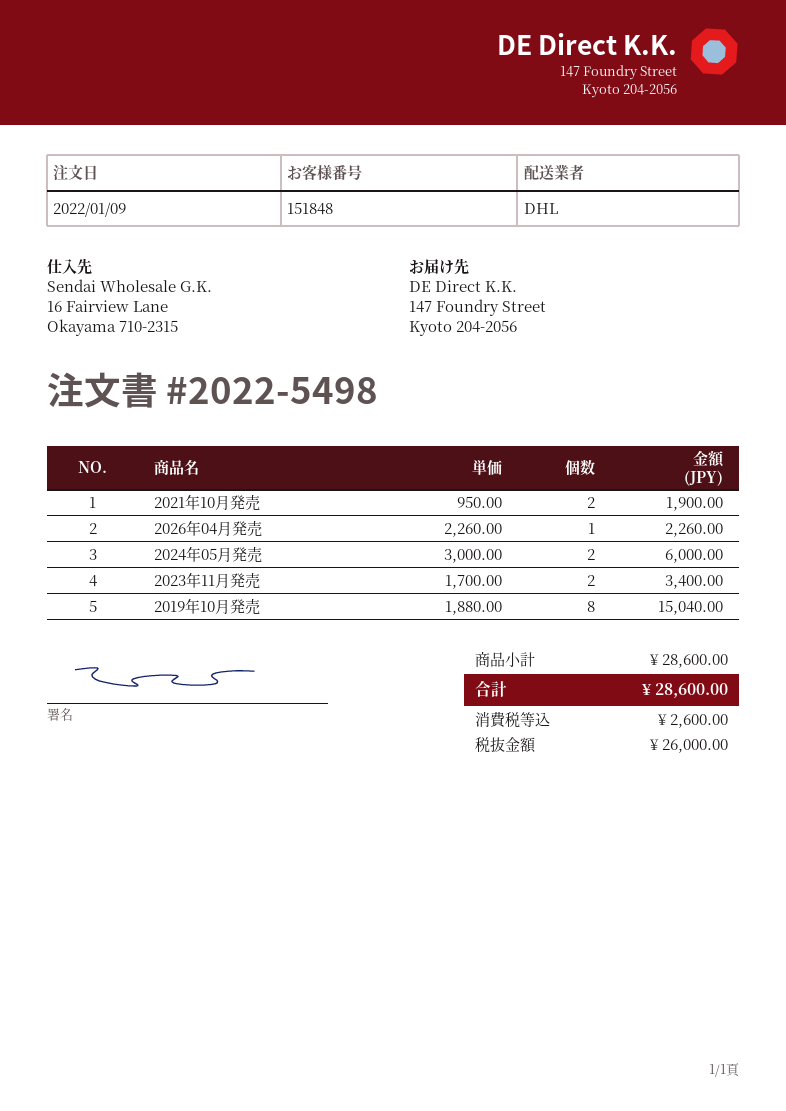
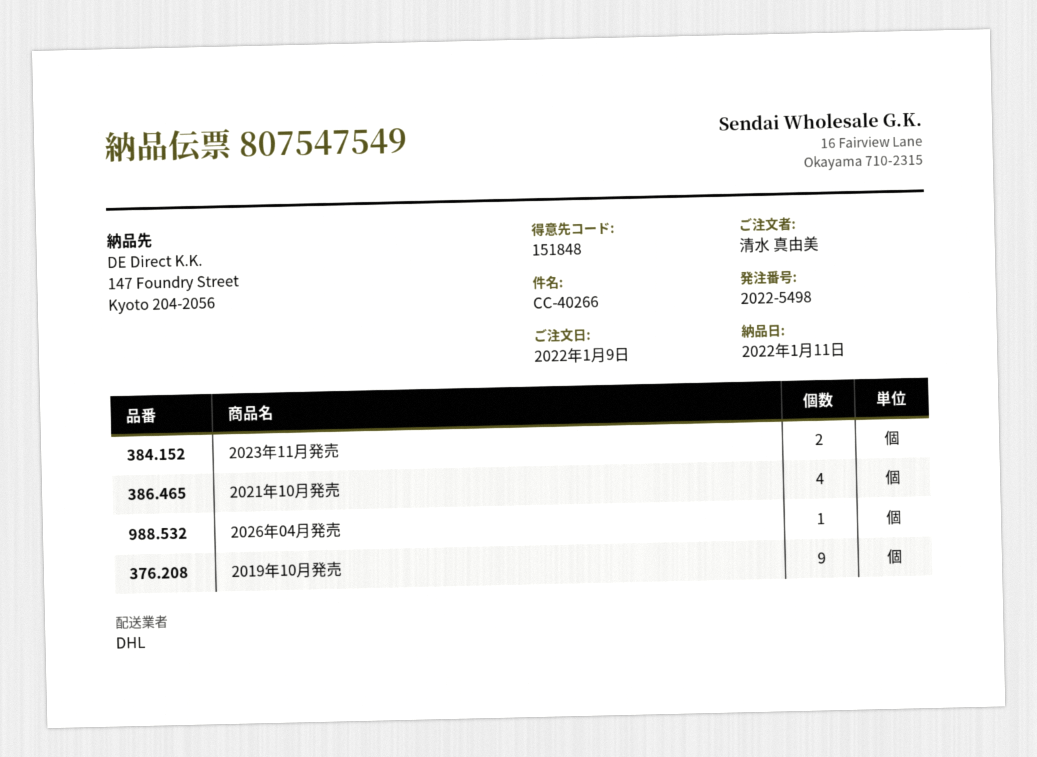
2021年10月発売: 2 -> 4
2024年05月発売: 2 -> none
2019年10月発売: 8 -> 9

